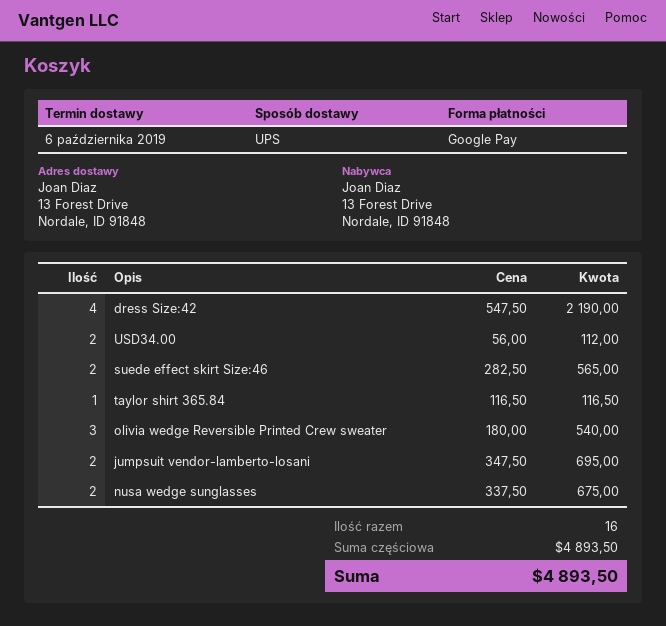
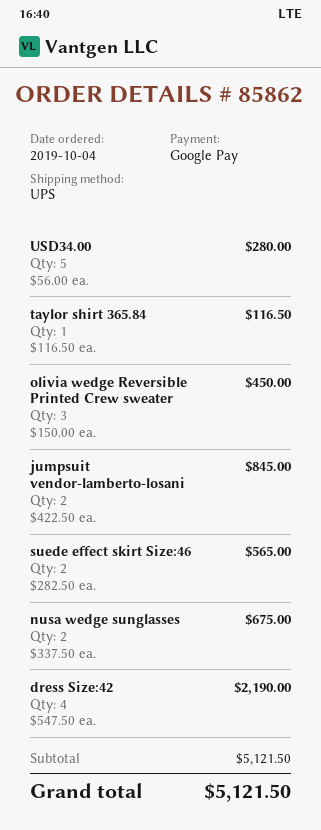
USD34.00: 2 x 56.00 = 112.00 -> 5 x 56.00 = 280.00
olivia wedge Reversible Printed Crew sweater: 3 x 180.00 = 540.00 -> 3 x 150.00 = 450.00
jumpsuit vendor-lamberto-losani: 2 x 347.50 = 695.00 -> 2 x 422.50 = 845.00
subtotal: 4893.50 -> 5121.50
total: 4893.50 -> 5121.50

